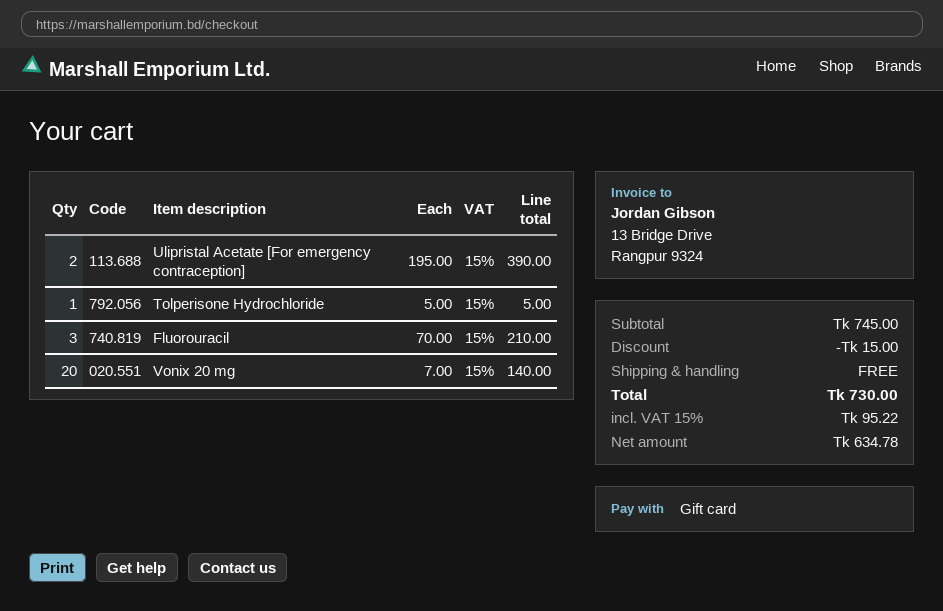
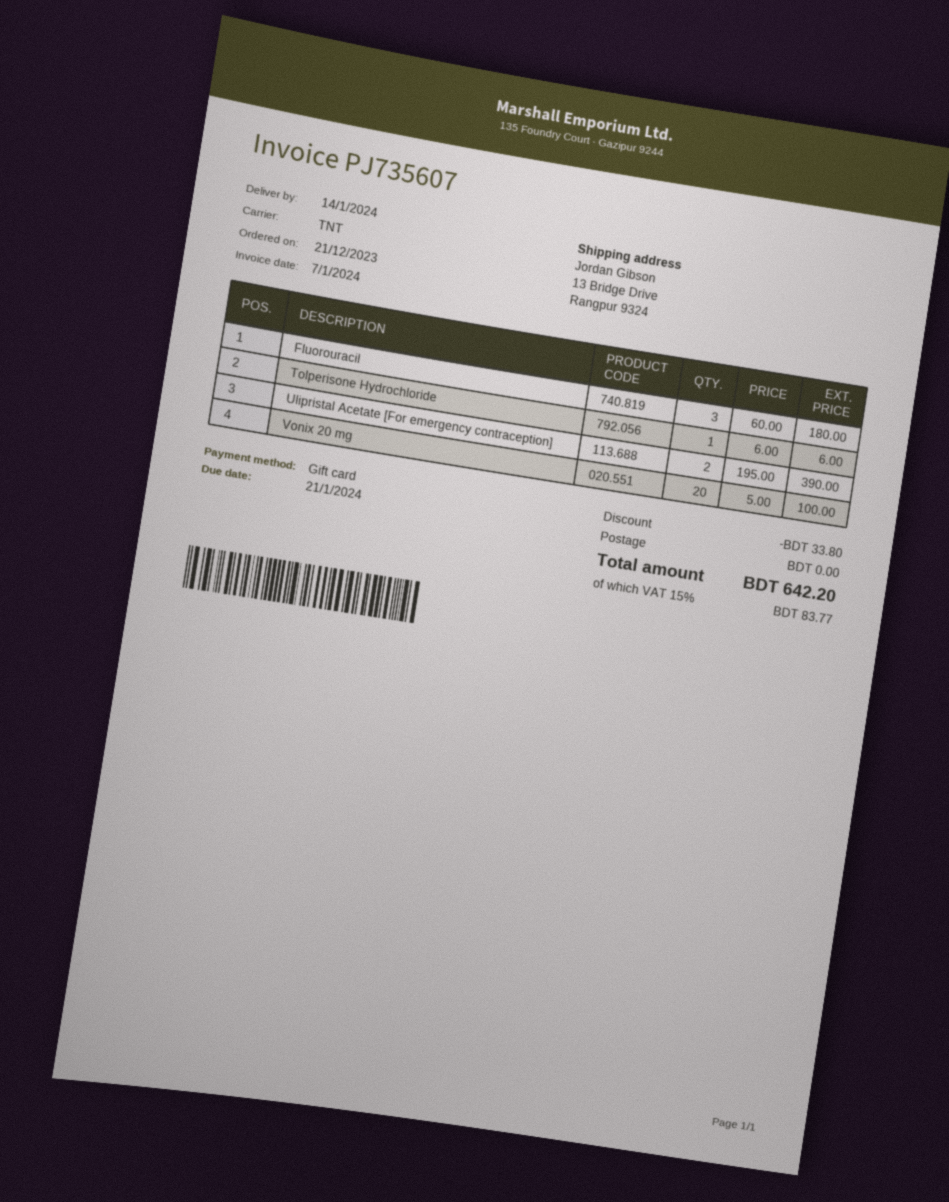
Tolperisone Hydrochloride: 1 x 5.00 = 5.00 -> 1 x 6.00 = 6.00
Fluorouracil: 3 x 70.00 = 210.00 -> 3 x 60.00 = 180.00
Vonix 20 mg: 20 x 7.00 = 140.00 -> 20 x 5.00 = 100.00
discount: 15.00 -> 33.80
tax: 15% = 95.22 -> 15% = 83.77
total: 730.00 -> 642.20

